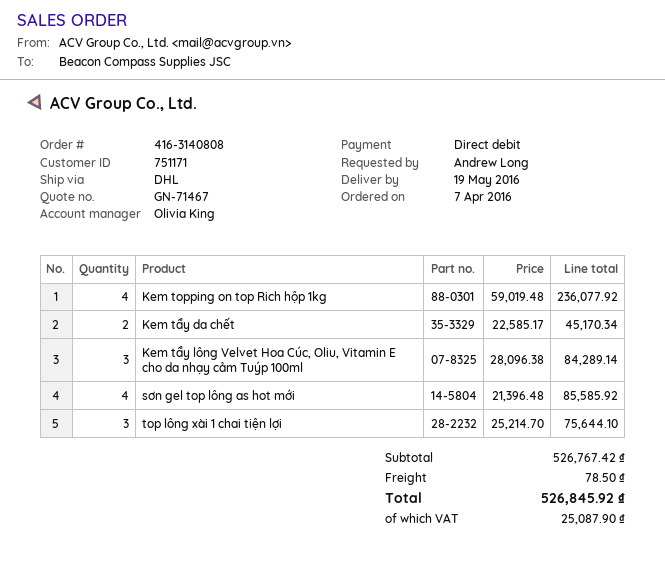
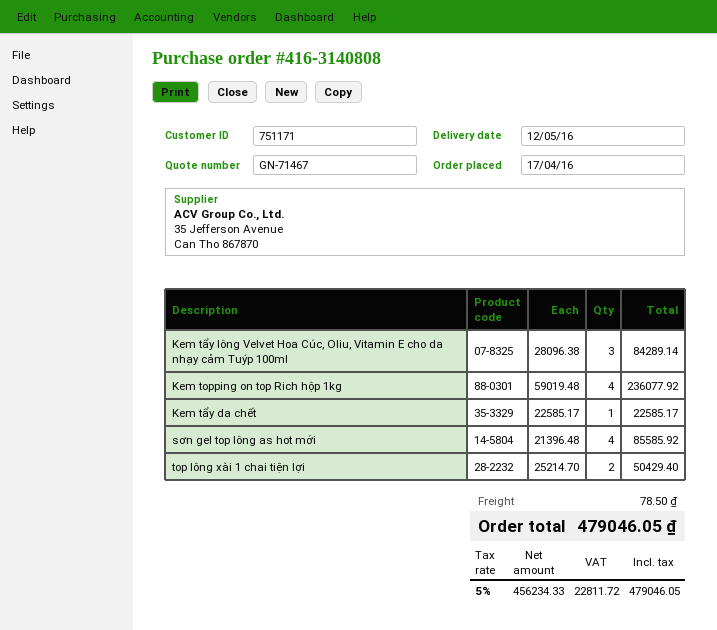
order date: 2016-04-07 -> 2016-04-17
delivery date: 2016-05-19 -> 2016-05-12
Kem tẩy da chết: 2 x 22585.17 = 45170.34 -> 1 x 22585.17 = 22585.17
top lông xài 1 chai tiện lợi: 3 x 25214.70 = 75644.10 -> 2 x 25214.70 = 50429.40
tax: 25087.90 -> 22811.72
total: 526845.92 -> 479046.05

